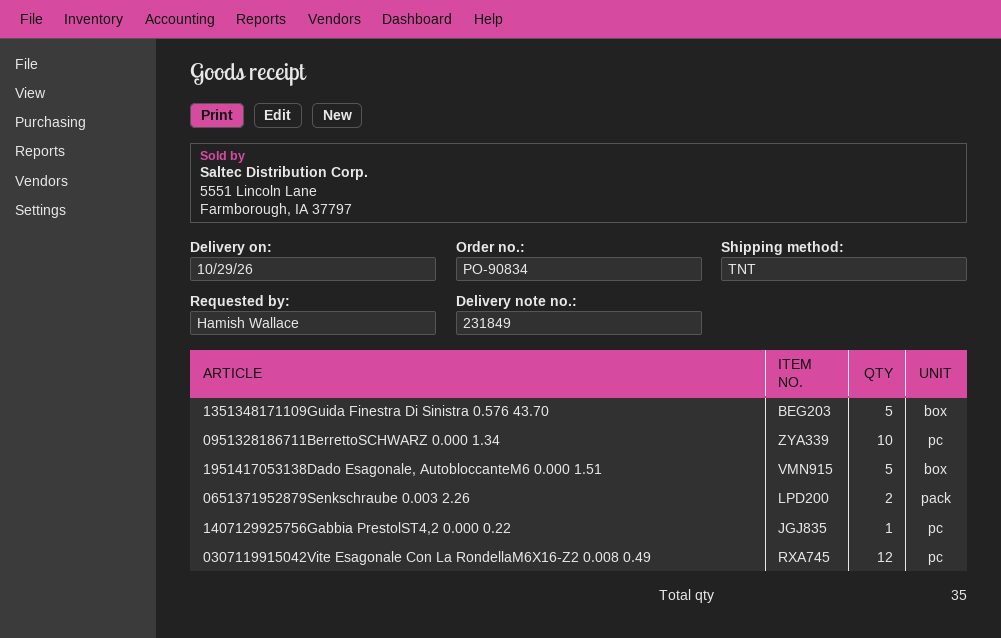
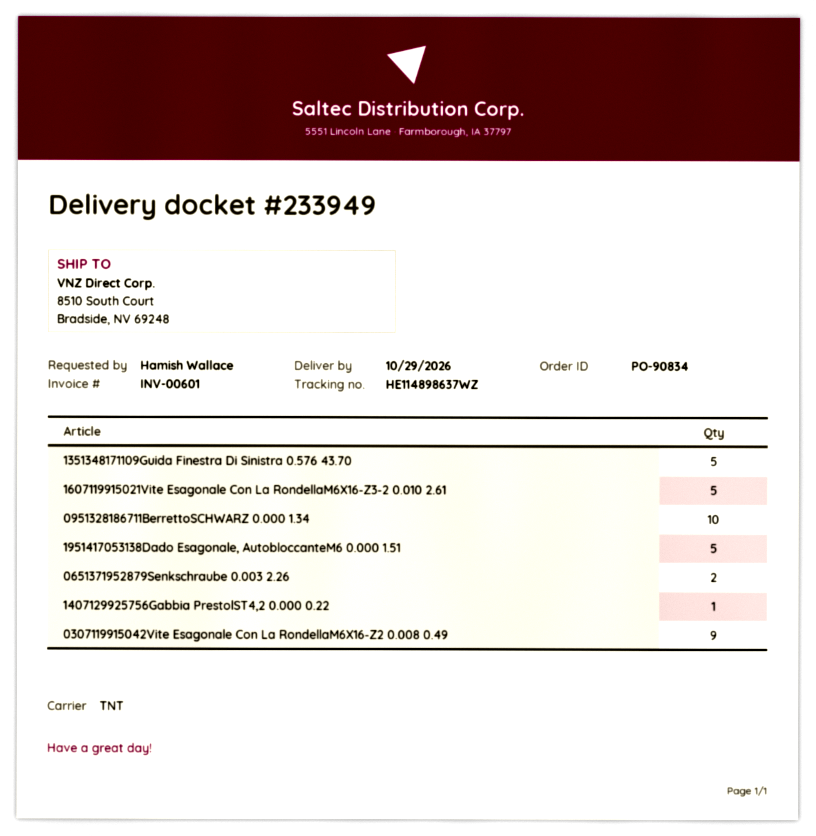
delivery note number: 231849 -> 233949
0307119915042Vite Esagonale Con La RondellaM6X16-Z2 0.008 0.49: 12 -> 9
1607119915021Vite Esagonale Con La RondellaM6X16-Z3-2 0.010 2.61: none -> 5

